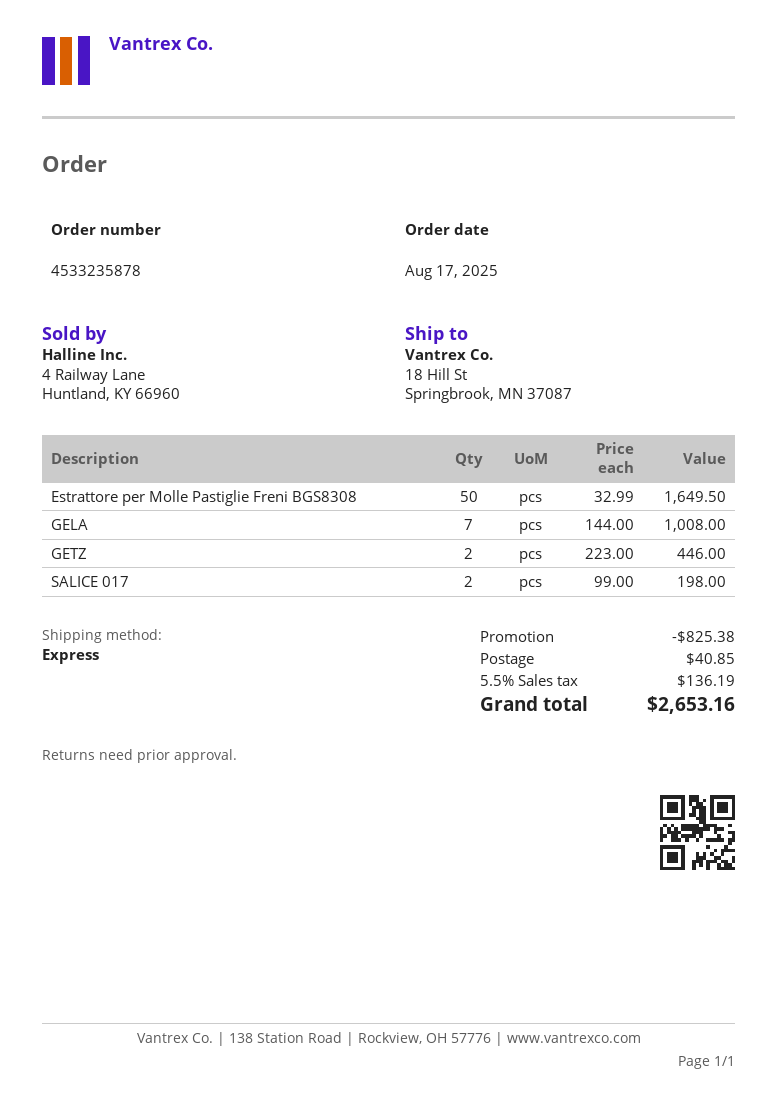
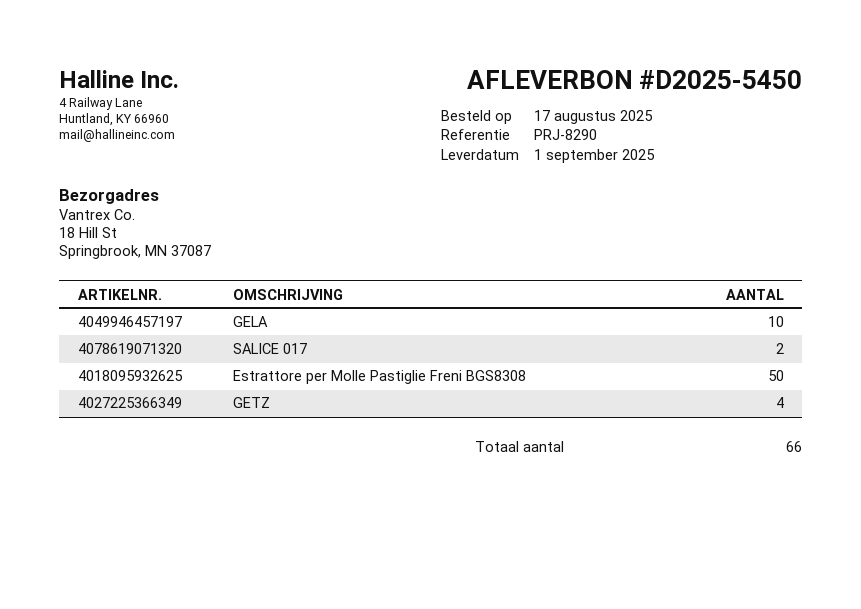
GELA: 7 -> 10
GETZ: 2 -> 4

